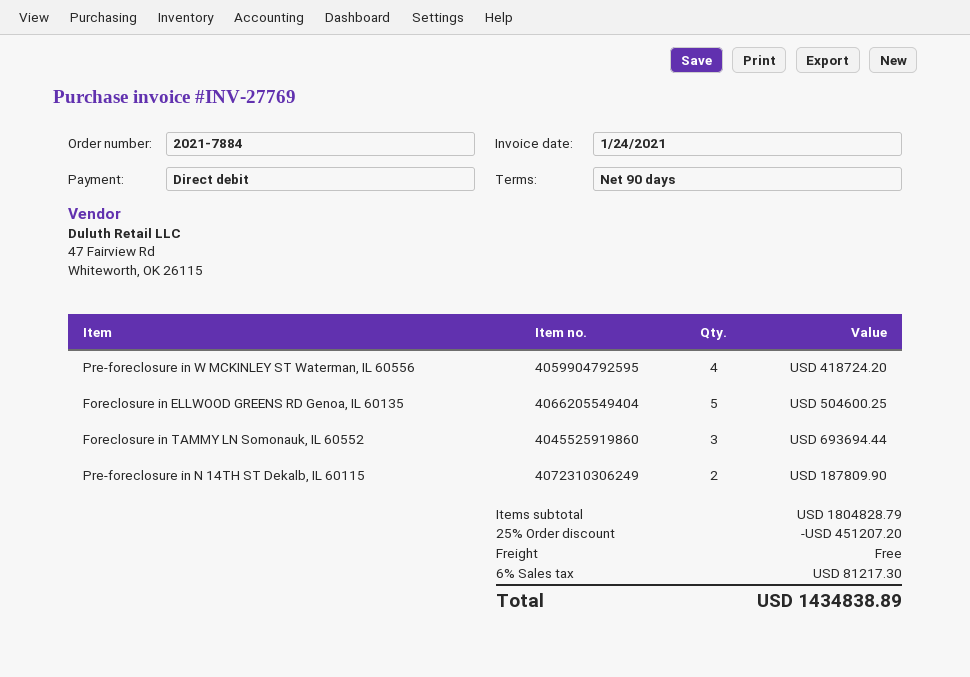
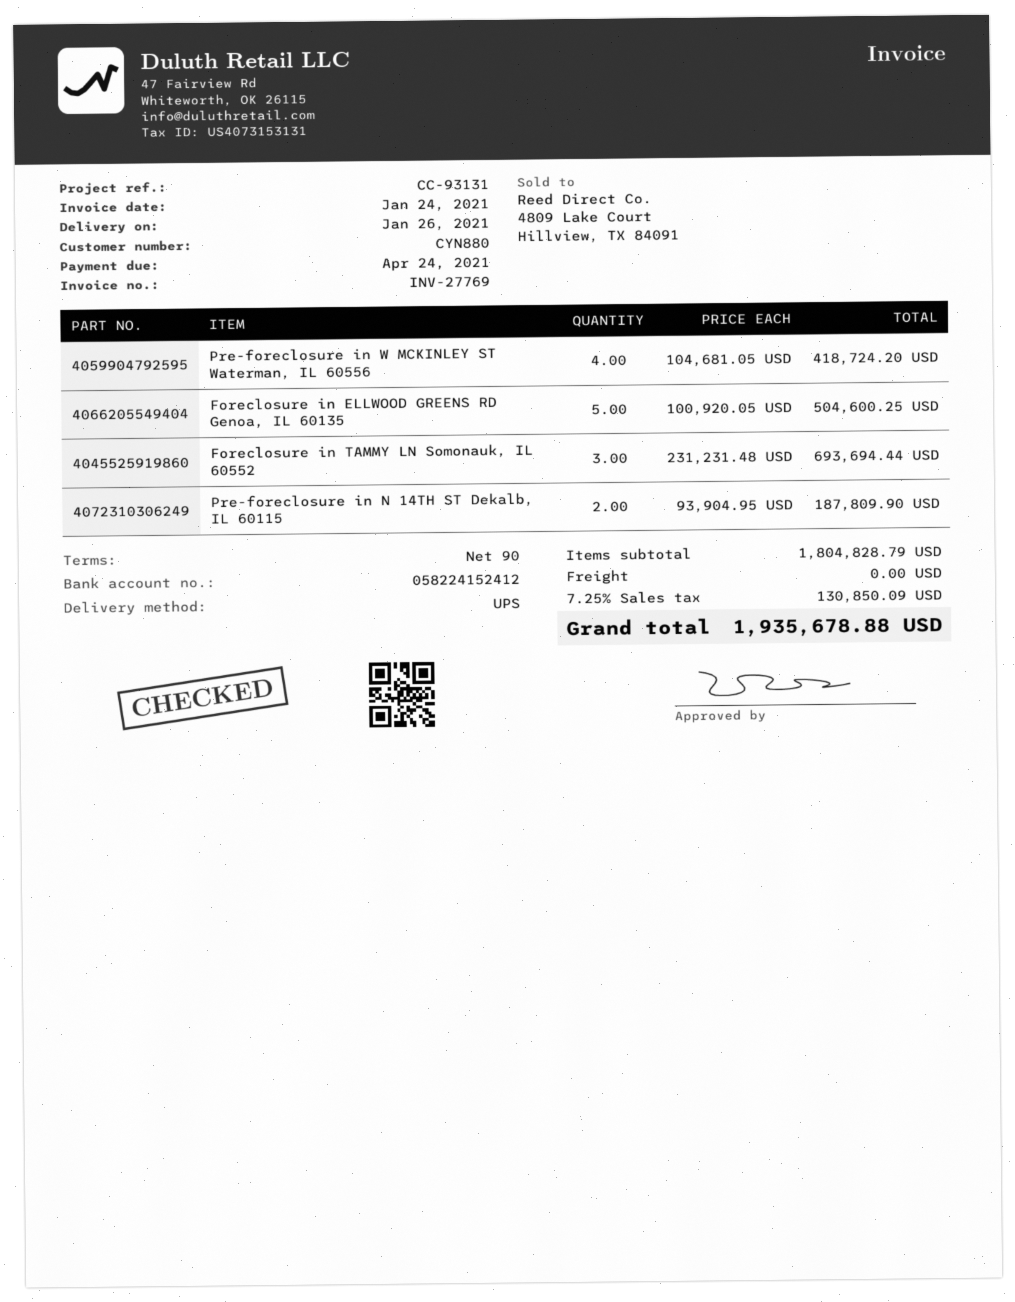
discount: 25% = 451207.20 -> none
tax: 6% = 81217.30 -> 7.25% = 130850.09
total: 1434838.89 -> 1935678.88

